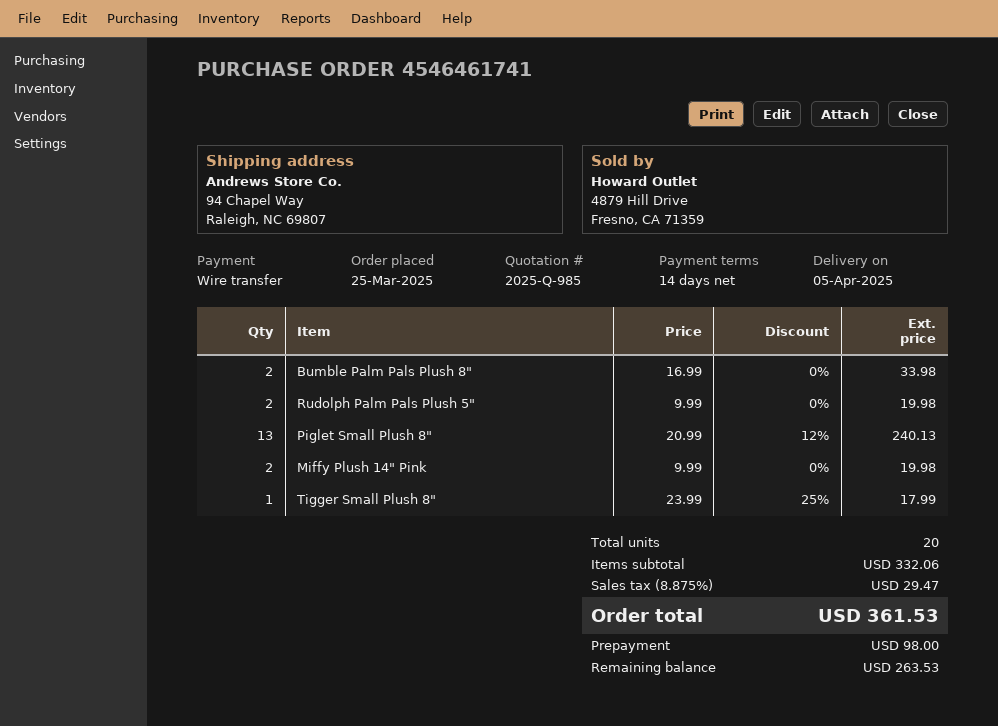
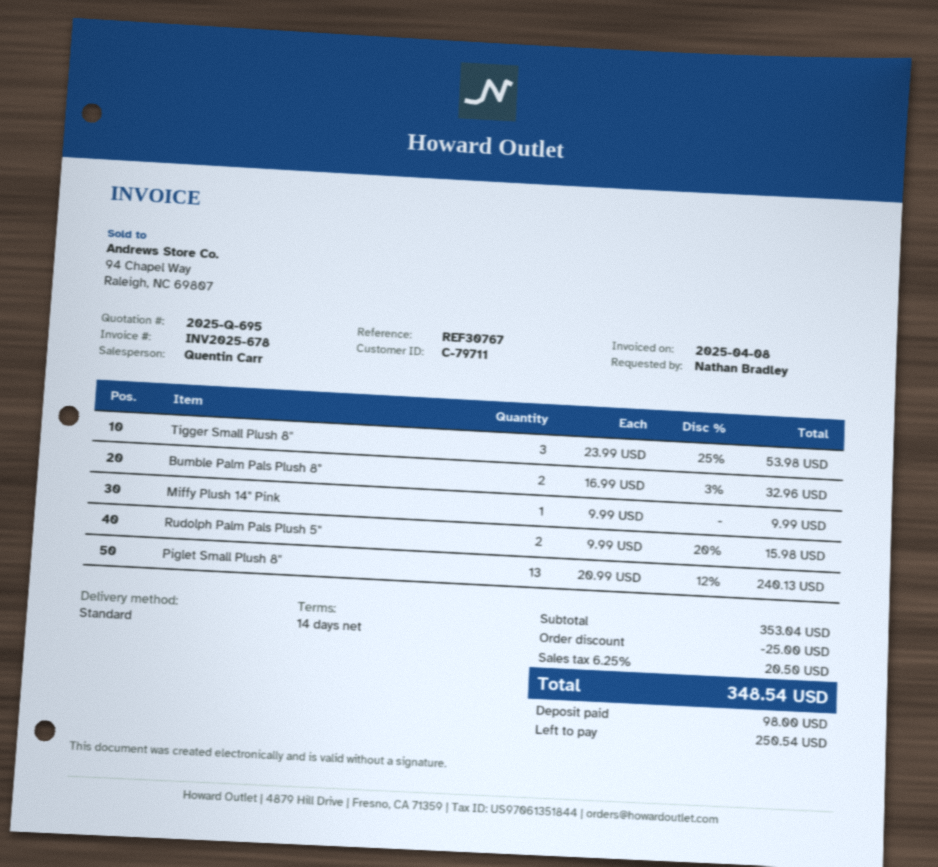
quote number: 2025-Q-985 -> 2025-Q-695
Bumble Palm Pals Plush 8": 2 x 16.99 = 33.98 -> 2 x 16.99 - 3% = 32.96
Rudolph Palm Pals Plush 5": 2 x 9.99 = 19.98 -> 2 x 9.99 - 20% = 15.98
Miffy Plush 14" Pink: 2 x 9.99 = 19.98 -> 1 x 9.99 = 9.99
Tigger Small Plush 8": 1 x 23.99 - 25% = 17.99 -> 3 x 23.99 - 25% = 53.98
subtotal: 332.06 -> 353.04
discount: none -> 25.00
tax: 8.875% = 29.47 -> 6.25% = 20.50
total: 361.53 -> 348.54
balance: 263.53 -> 250.54

